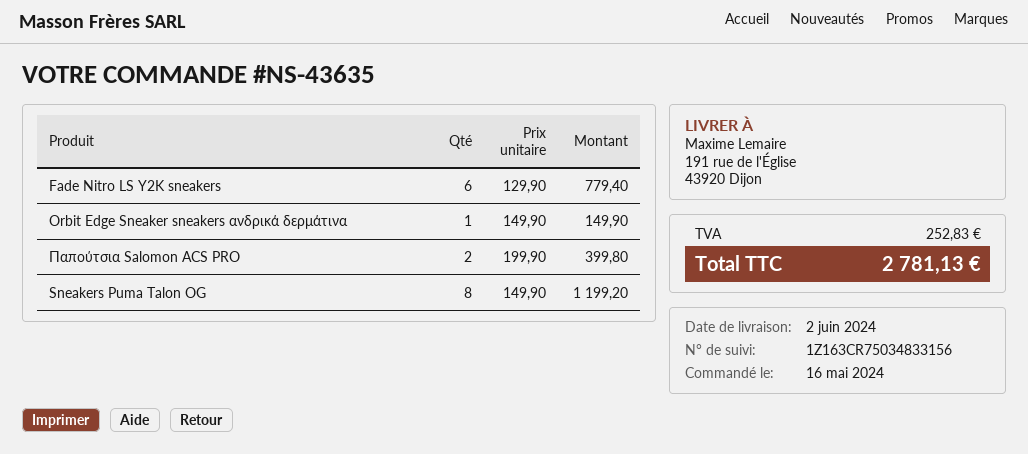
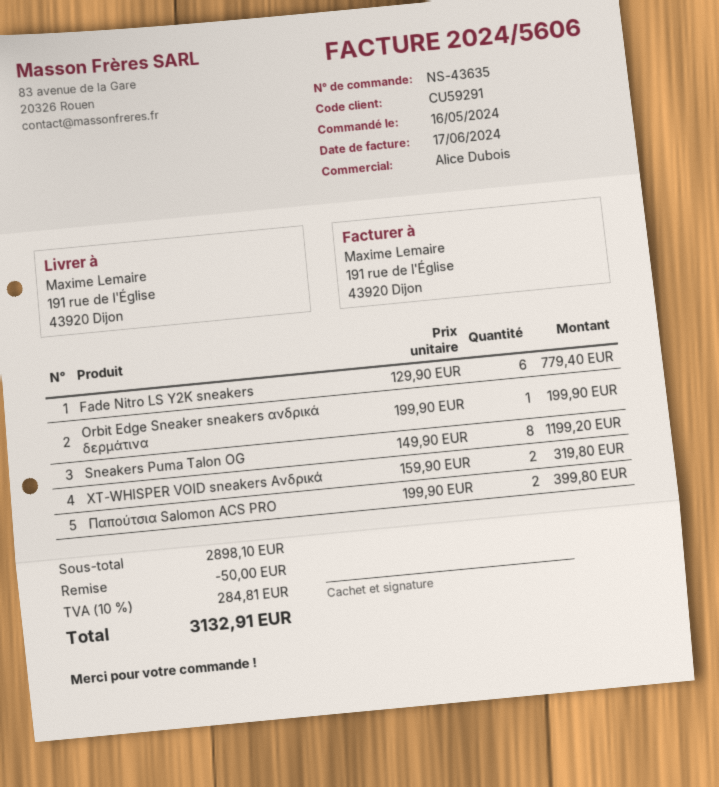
Orbit Edge Sneaker sneakers ανδρικά δερμάτινα: 1 x 149.90 = 149.90 -> 1 x 199.90 = 199.90
XT-WHISPER VOID sneakers Ανδρικά: none -> 2 x 159.90 = 319.80
discount: none -> 50.00
tax: 252.83 -> 284.81
total: 2781.13 -> 3132.91

